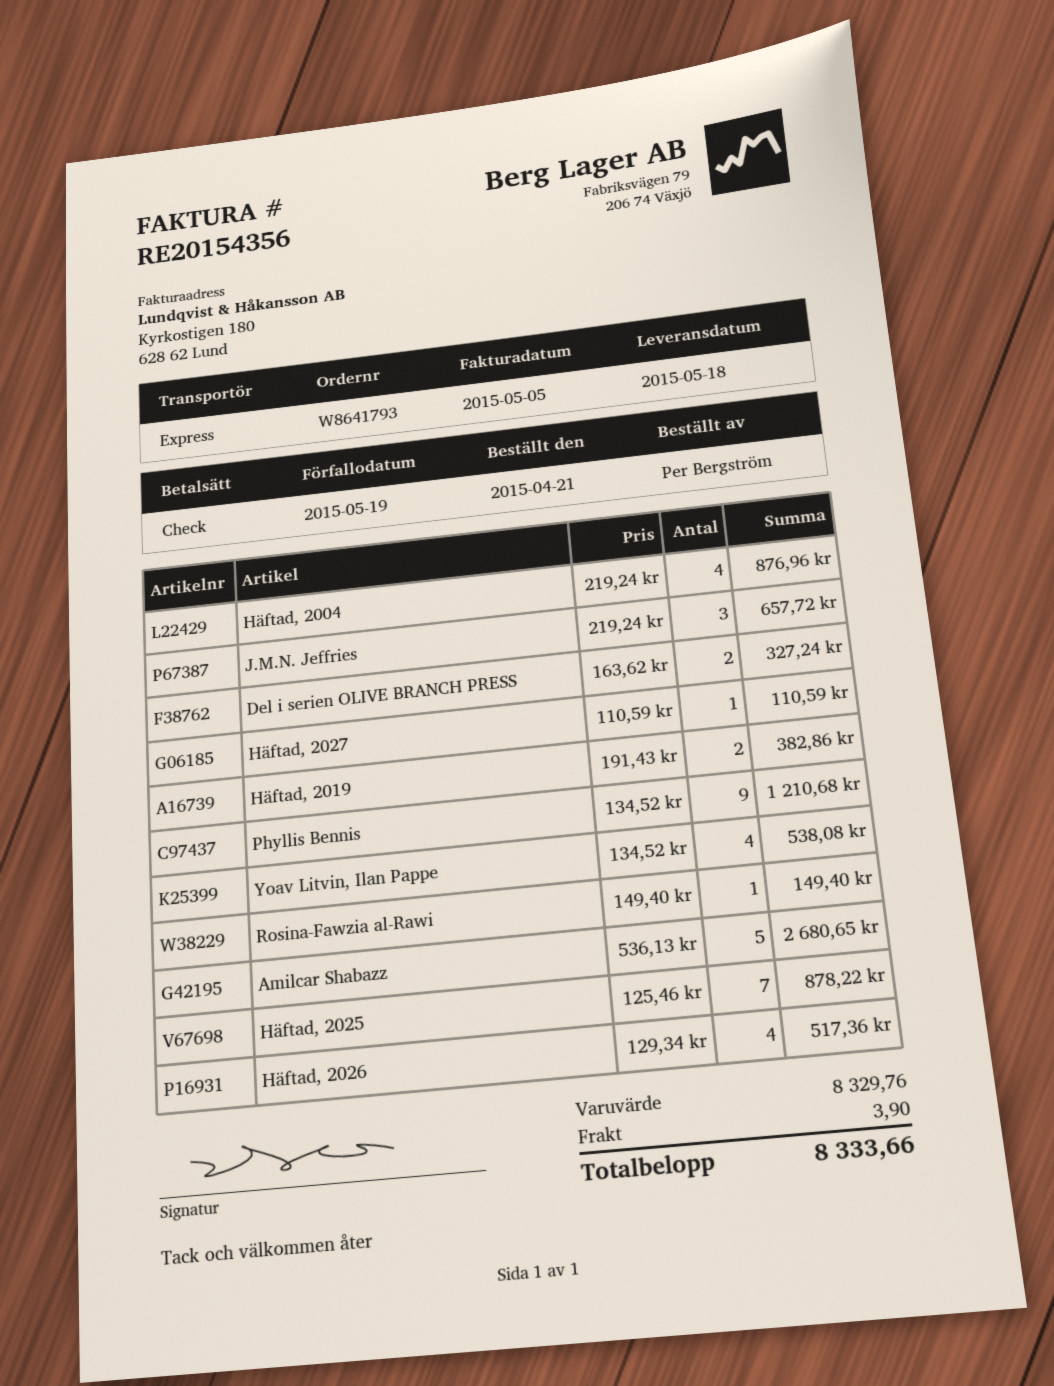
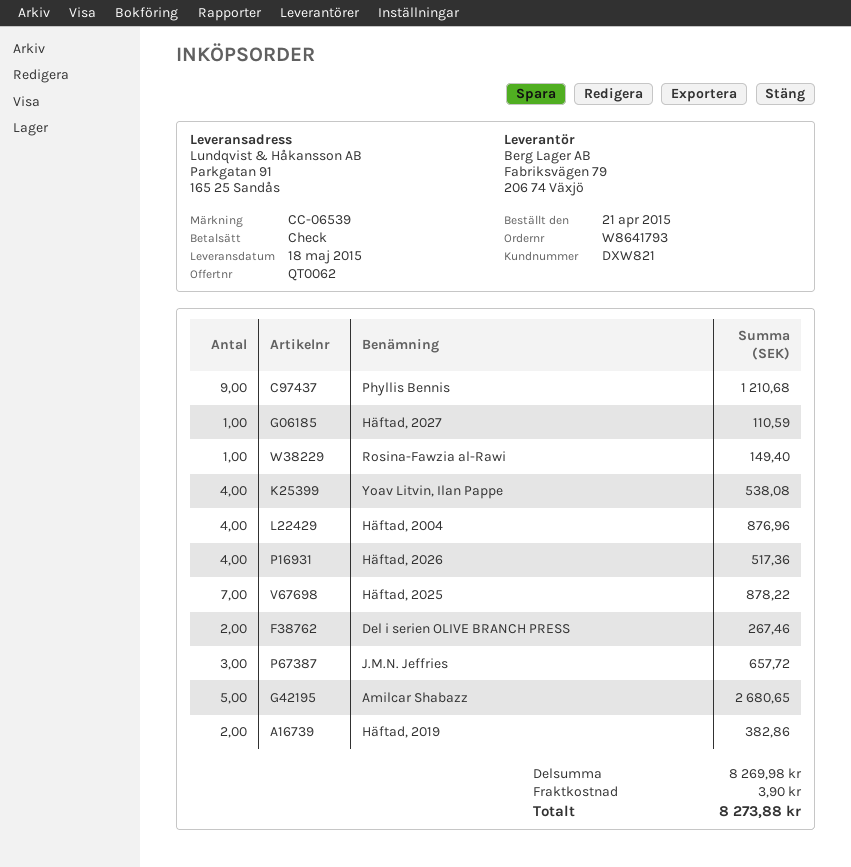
Del i serien OLIVE BRANCH PRESS: 2 for 327.24 -> 2 for 267.46
subtotal: 8329.76 -> 8269.98
total: 8333.66 -> 8273.88

